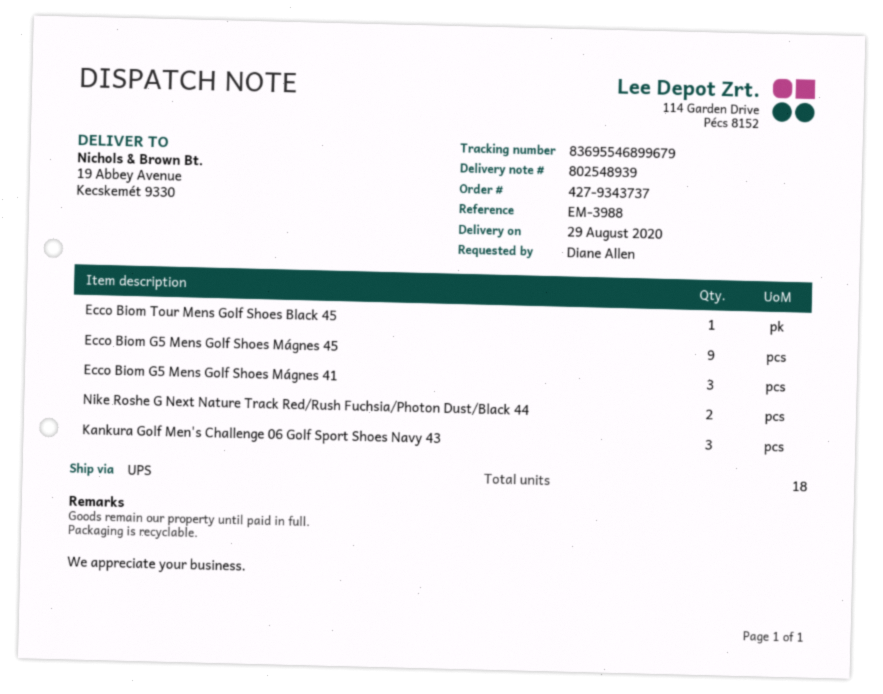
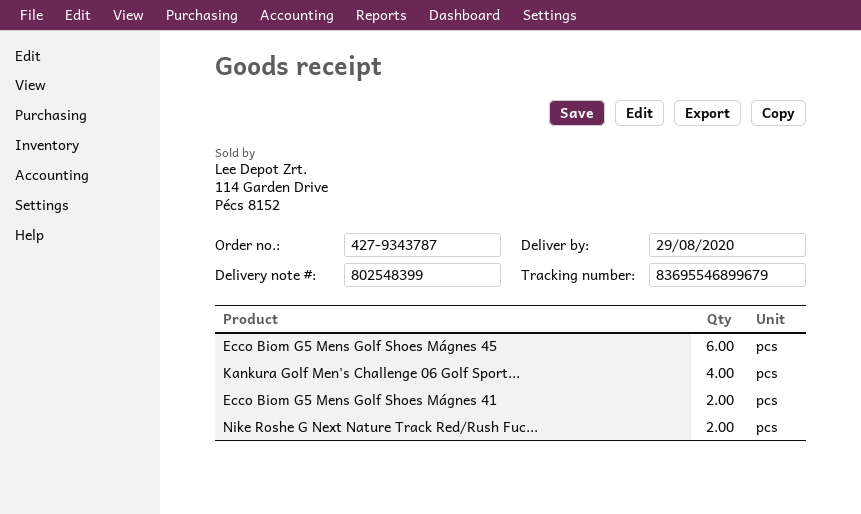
order number: 427-9343737 -> 427-9343787
delivery note number: 802548939 -> 802548399
Ecco Biom Tour Mens Golf Shoes Black 45: 1 -> none
Ecco Biom G5 Mens Golf Shoes Mágnes 45: 9 -> 6
Ecco Biom G5 Mens Golf Shoes Mágnes 41: 3 -> 2
Kankura Golf Men's Challenge 06 Golf Sport Shoes Navy 43: 3 -> 4

